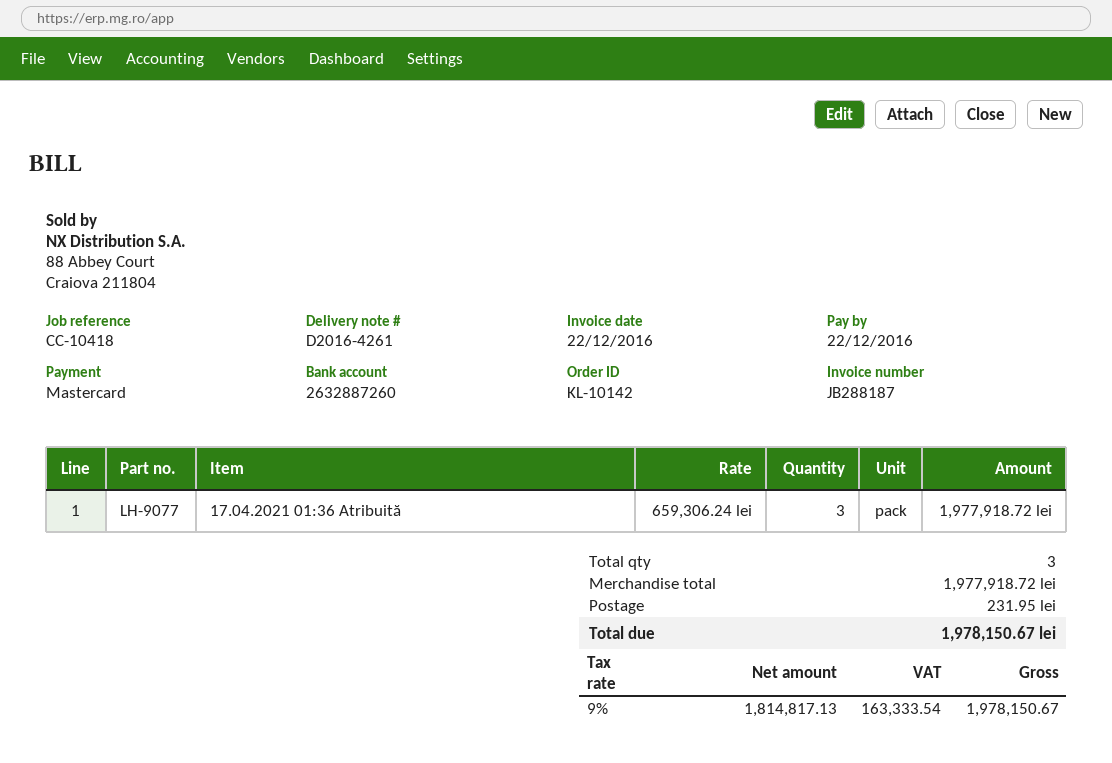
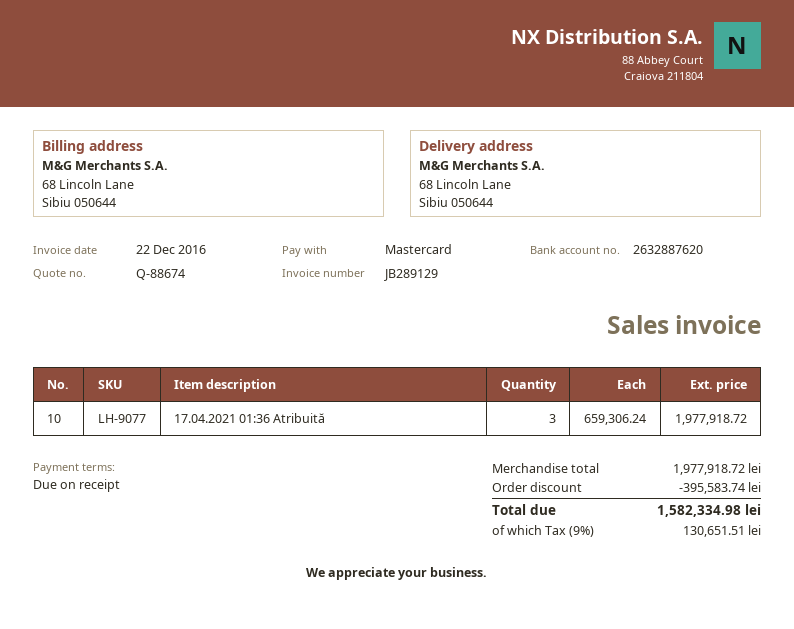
invoice number: JB288187 -> JB289129
bank account: 2632887260 -> 2632887620
discount: none -> 395583.74
shipping: 231.95 -> none
tax: 9% = 163333.54 -> 9% = 130651.51
total: 1978150.67 -> 1582334.98

